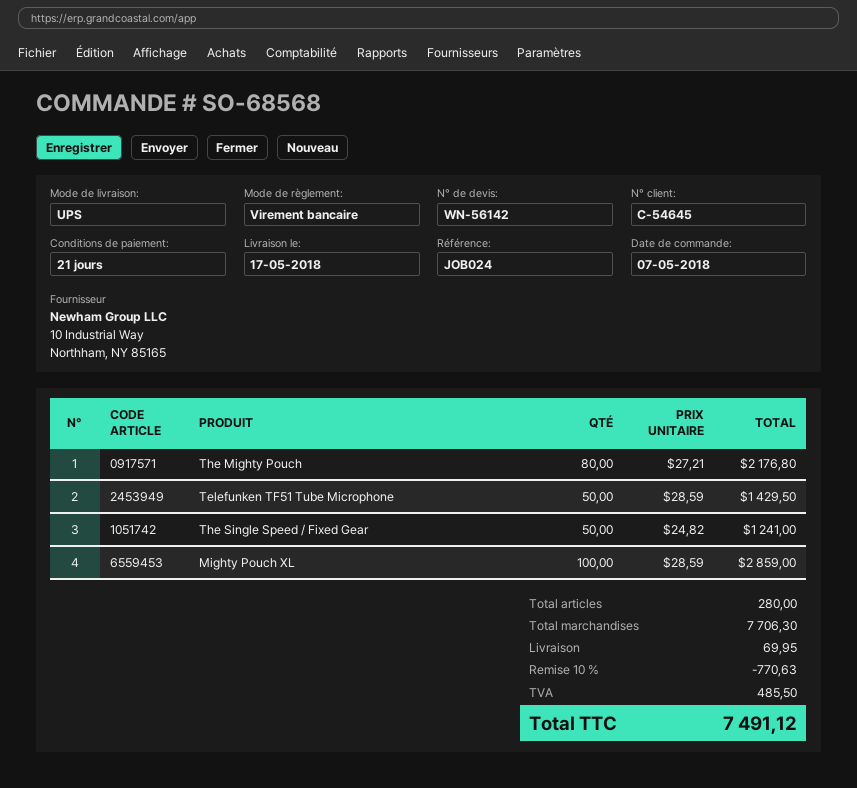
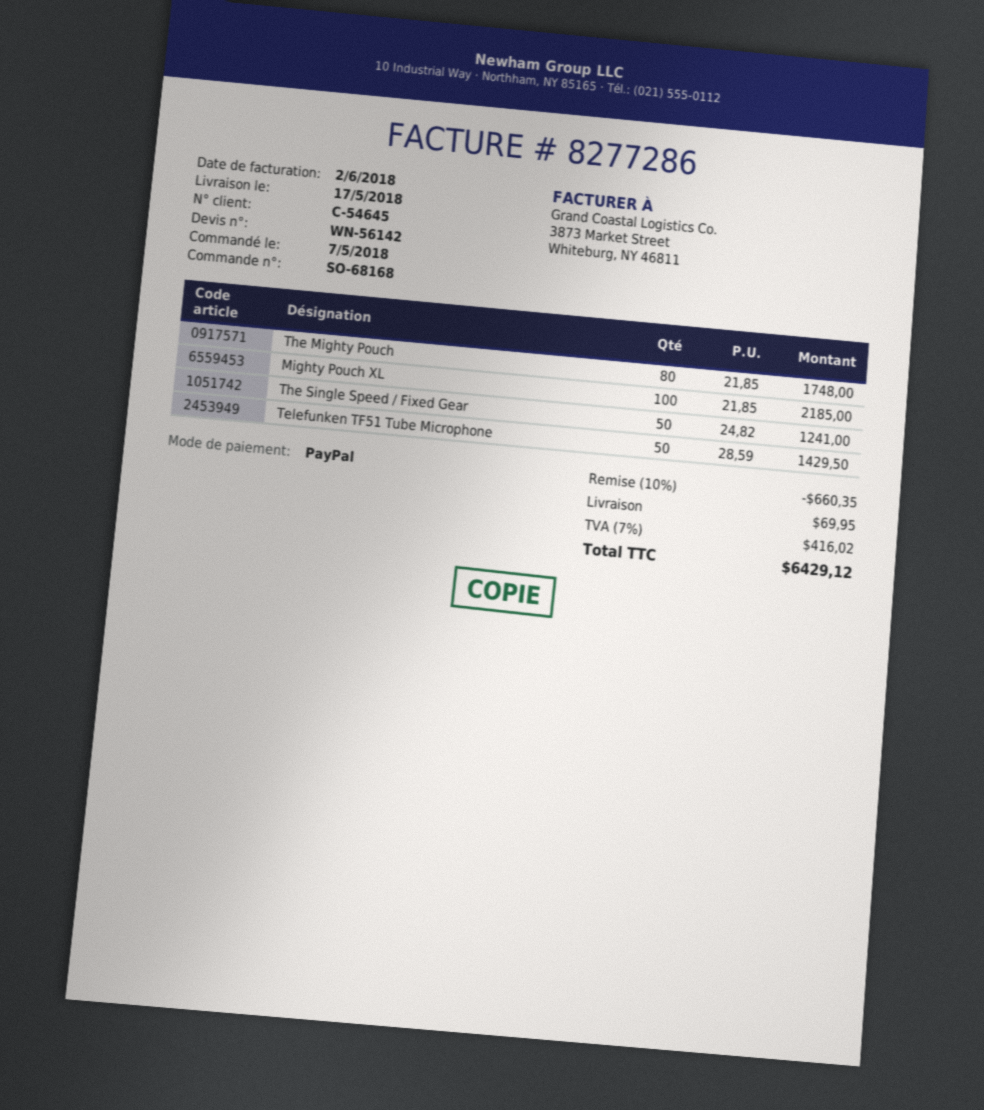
order number: SO-68568 -> SO-68168
payment method: bank transfer -> PayPal
The Mighty Pouch: 80 x 27.21 = 2176.80 -> 80 x 21.85 = 1748.00
Mighty Pouch XL: 100 x 28.59 = 2859.00 -> 100 x 21.85 = 2185.00
discount: 10% = 770.63 -> 10% = 660.35
tax: 485.50 -> 416.02
total: 7491.12 -> 6429.12

